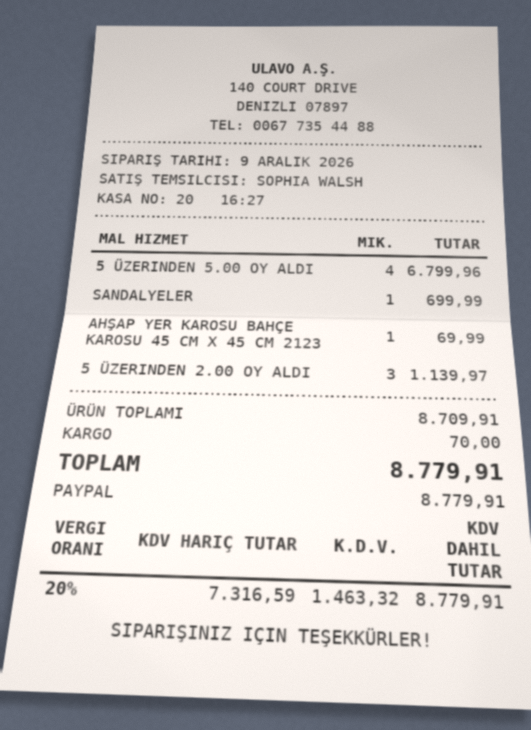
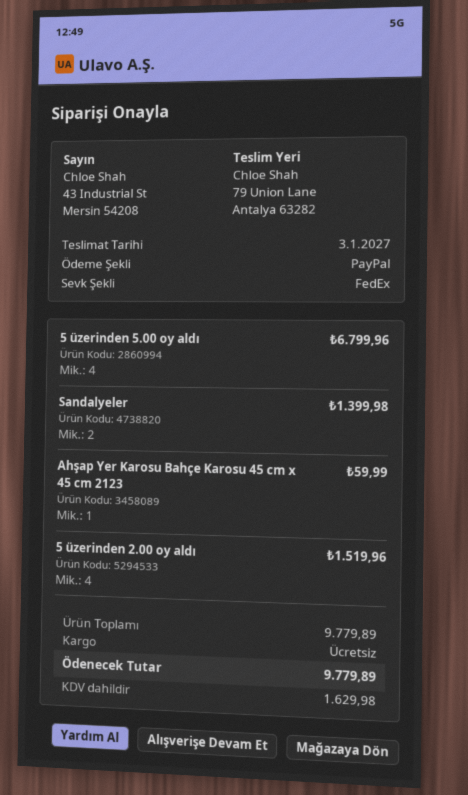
SANDALYELER: 1 for 699.99 -> 2 for 1399.98
AHŞAP YER KAROSU BAHÇE KAROSU 45 CM X 45 CM 2123: 1 for 69.99 -> 1 for 59.99
5 ÜZERINDEN 2.00 OY ALDI: 3 for 1139.97 -> 4 for 1519.96
subtotal: 8709.91 -> 9779.89
shipping: 70.00 -> 0.00
tax: 1463.32 -> 1629.98
total: 8779.91 -> 9779.89

